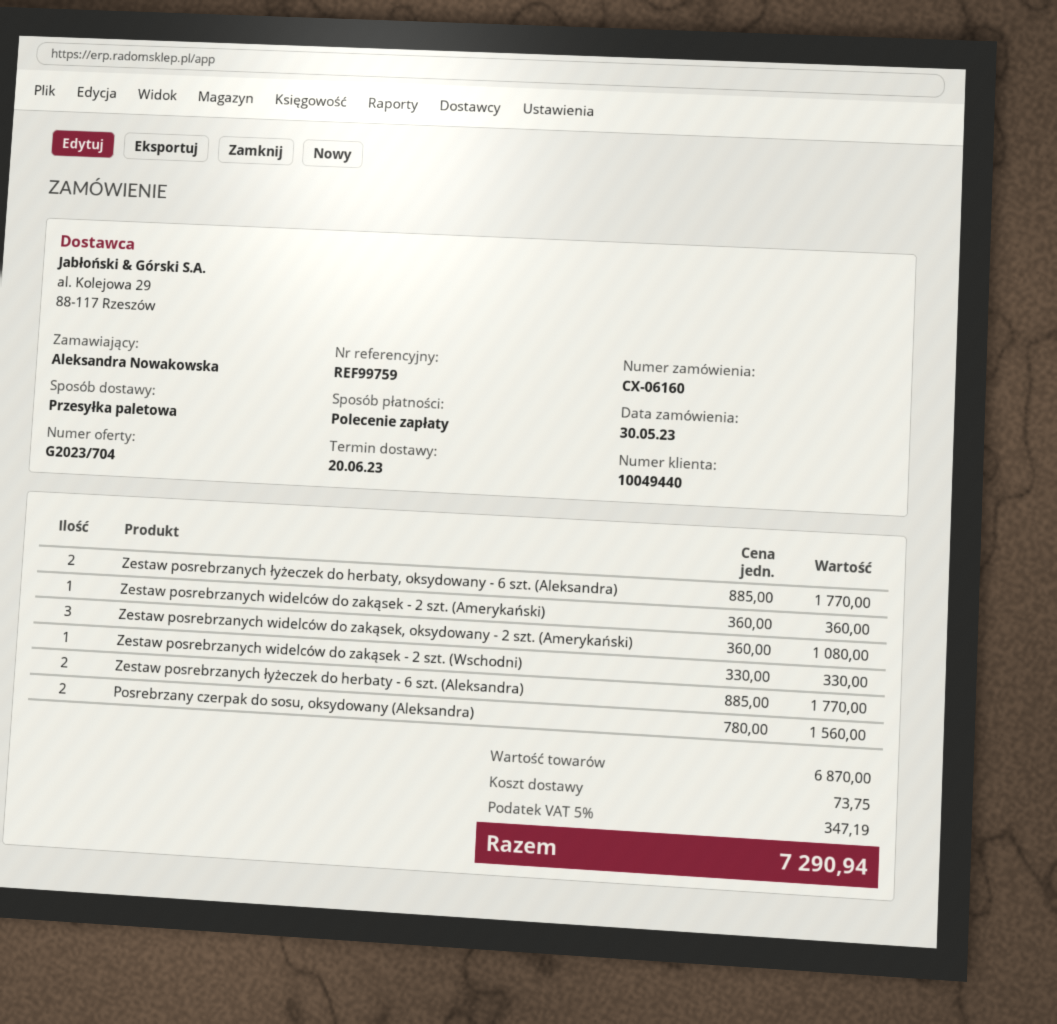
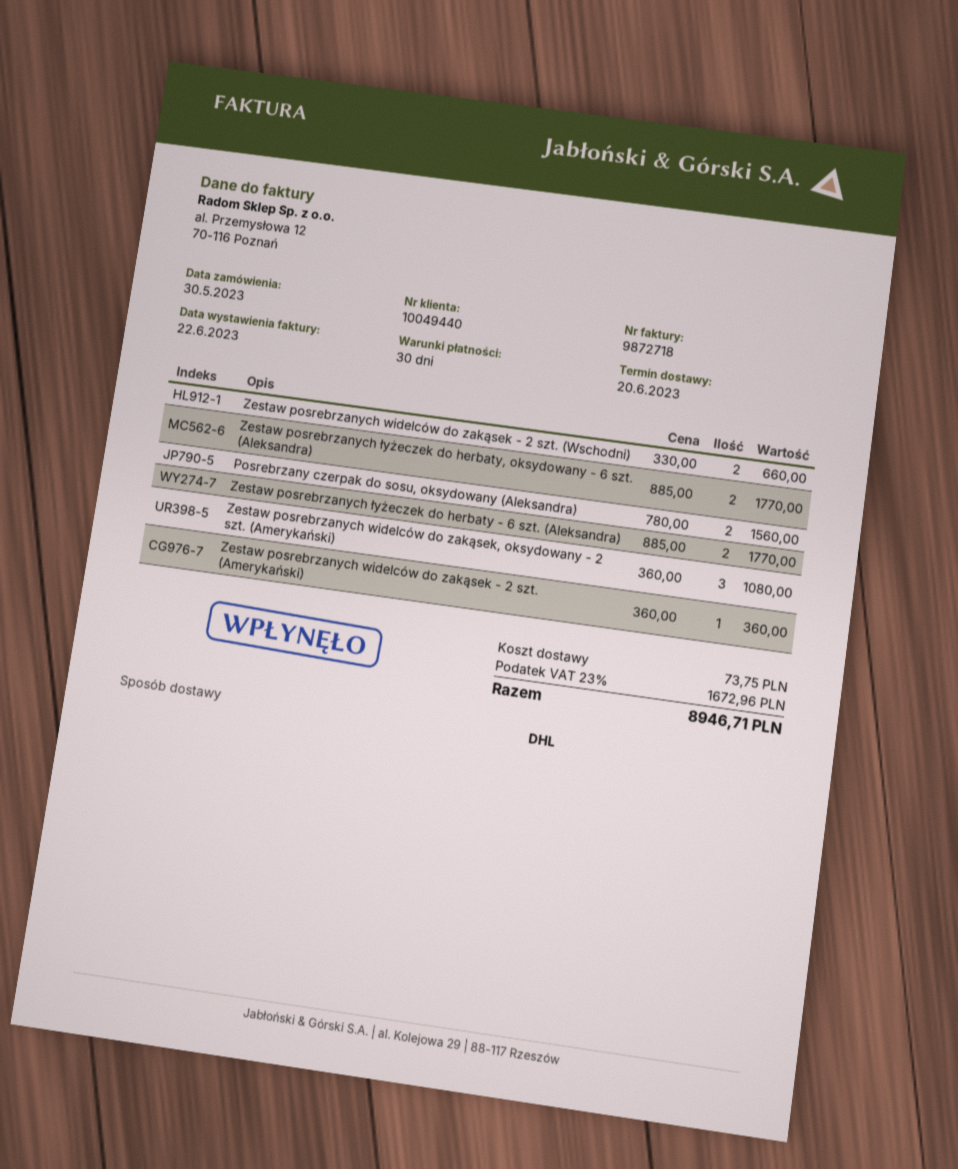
shipping method: pallet freight -> DHL
Zestaw posrebrzanych widelców do zakąsek - 2 szt. (Wschodni): 1 x 330.00 = 330.00 -> 2 x 330.00 = 660.00
tax: 5% = 347.19 -> 23% = 1672.96
total: 7290.94 -> 8946.71

